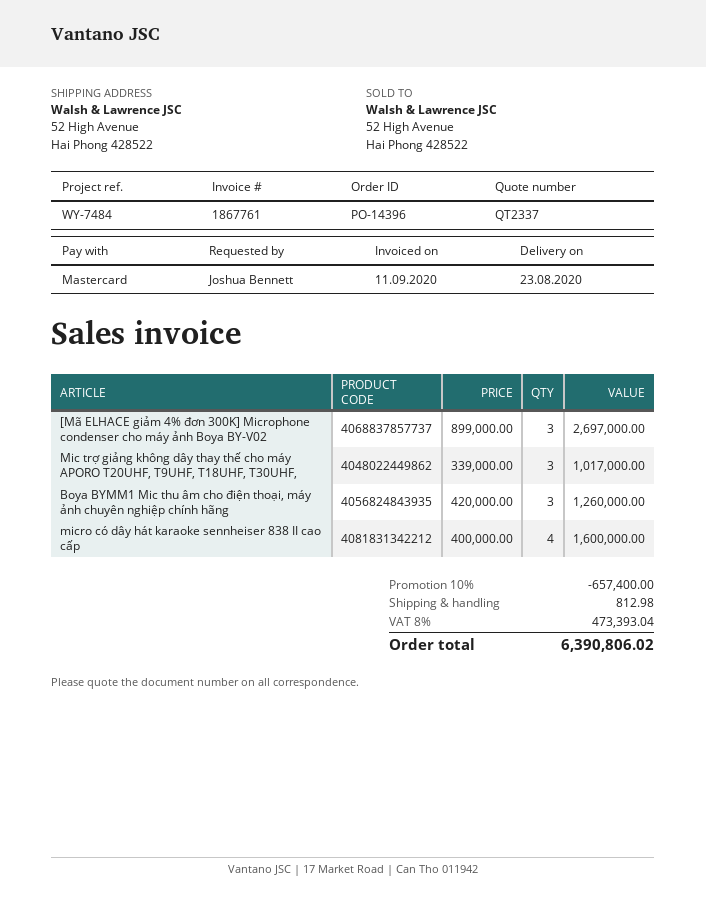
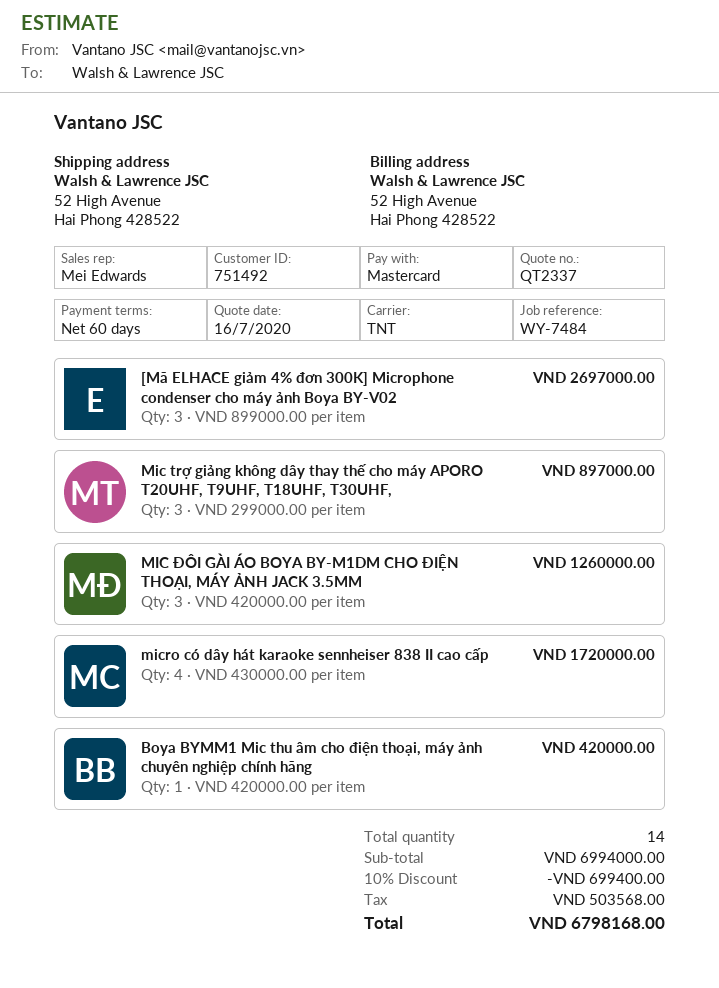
Mic trợ giảng không dây thay thế cho máy APORO T20UHF, T9UHF, T18UHF, T30UHF,: 3 x 339000.00 = 1017000.00 -> 3 x 299000.00 = 897000.00
Boya BYMM1 Mic thu âm cho điện thoại, máy ảnh chuyên nghiệp chính hãng: 3 x 420000.00 = 1260000.00 -> 1 x 420000.00 = 420000.00
micro có dây hát karaoke sennheiser 838 II cao cấp: 4 x 400000.00 = 1600000.00 -> 4 x 430000.00 = 1720000.00
MIC ĐÔI GÀI ÁO BOYA BY-M1DM CHO ĐIỆN THOẠI, MÁY ẢNH JACK 3.5MM: none -> 3 x 420000.00 = 1260000.00
discount: 10% = 657400.00 -> 10% = 699400.00
shipping: 812.98 -> none
tax: 473393.04 -> 503568.00
total: 6390806.02 -> 6798168.00

